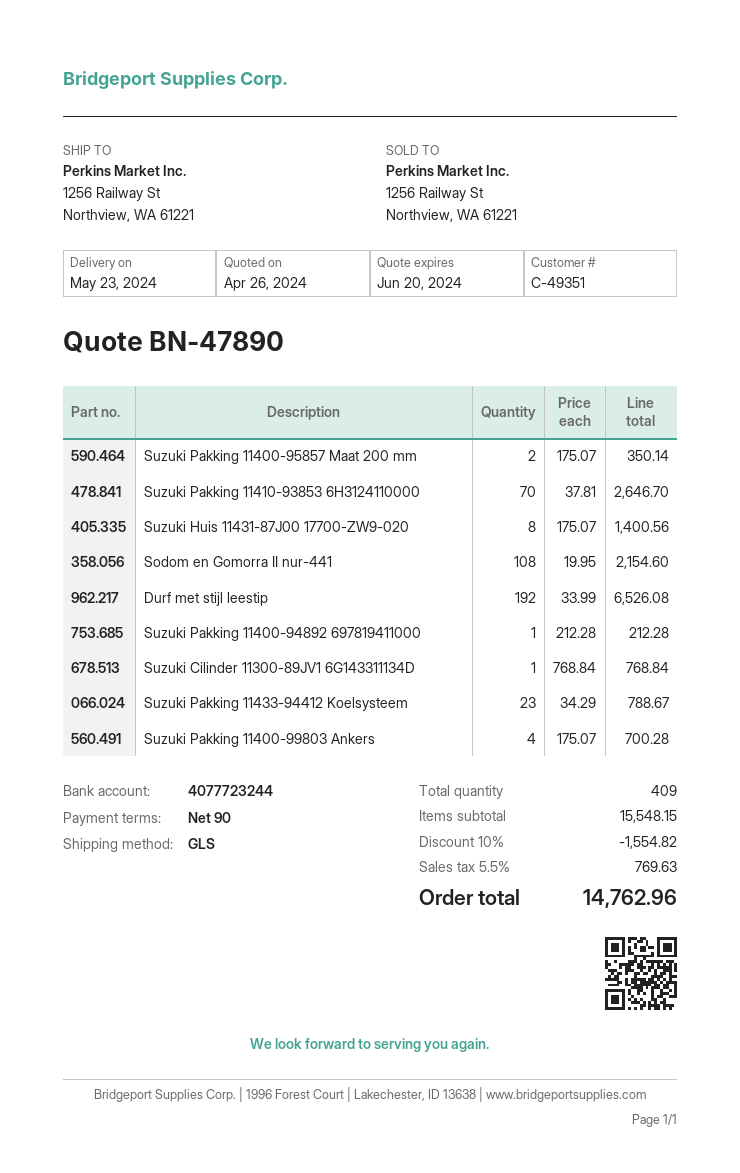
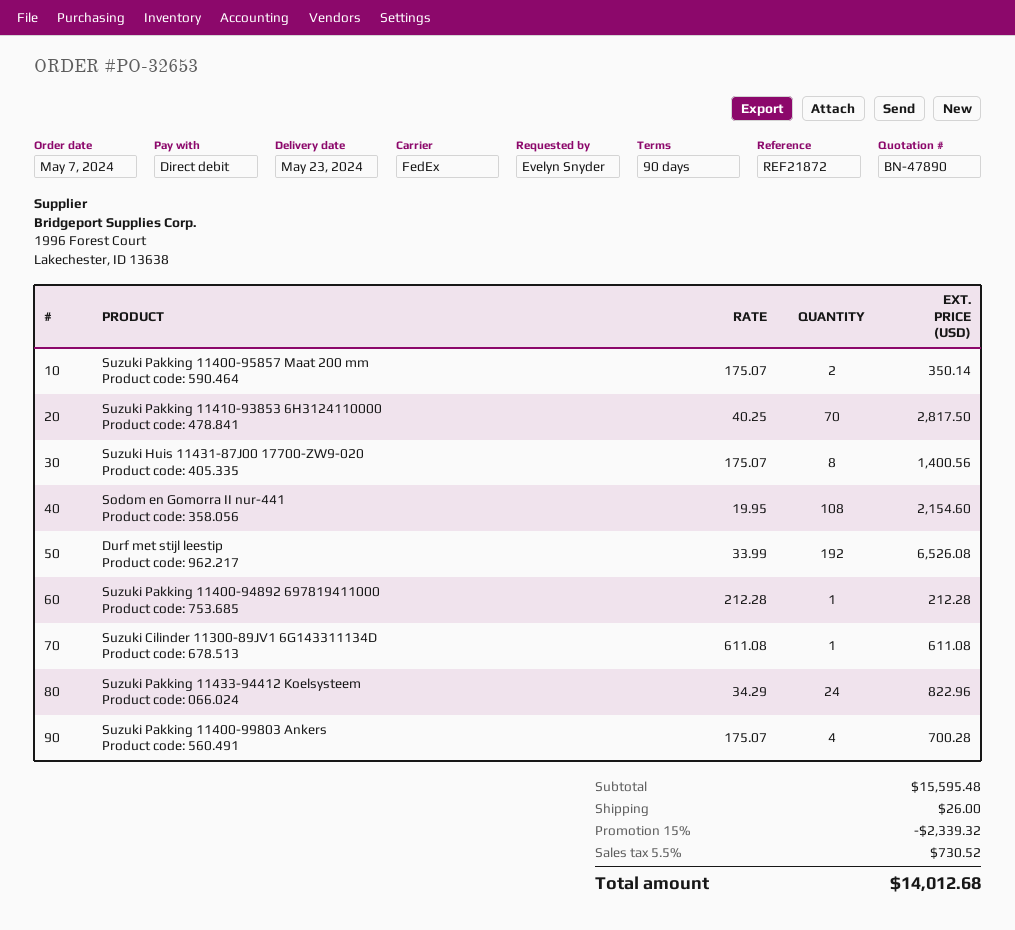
shipping method: GLS -> FedEx
Suzuki Pakking 11410-93853 6H3124110000: 70 x 37.81 = 2646.70 -> 70 x 40.25 = 2817.50
Suzuki Cilinder 11300-89JV1 6G143311134D: 1 x 768.84 = 768.84 -> 1 x 611.08 = 611.08
Suzuki Pakking 11433-94412 Koelsysteem: 23 x 34.29 = 788.67 -> 24 x 34.29 = 822.96
subtotal: 15548.15 -> 15595.48
discount: 10% = 1554.82 -> 15% = 2339.32
shipping: none -> 26.00
tax: 5.5% = 769.63 -> 5.5% = 730.52
total: 14762.96 -> 14012.68

